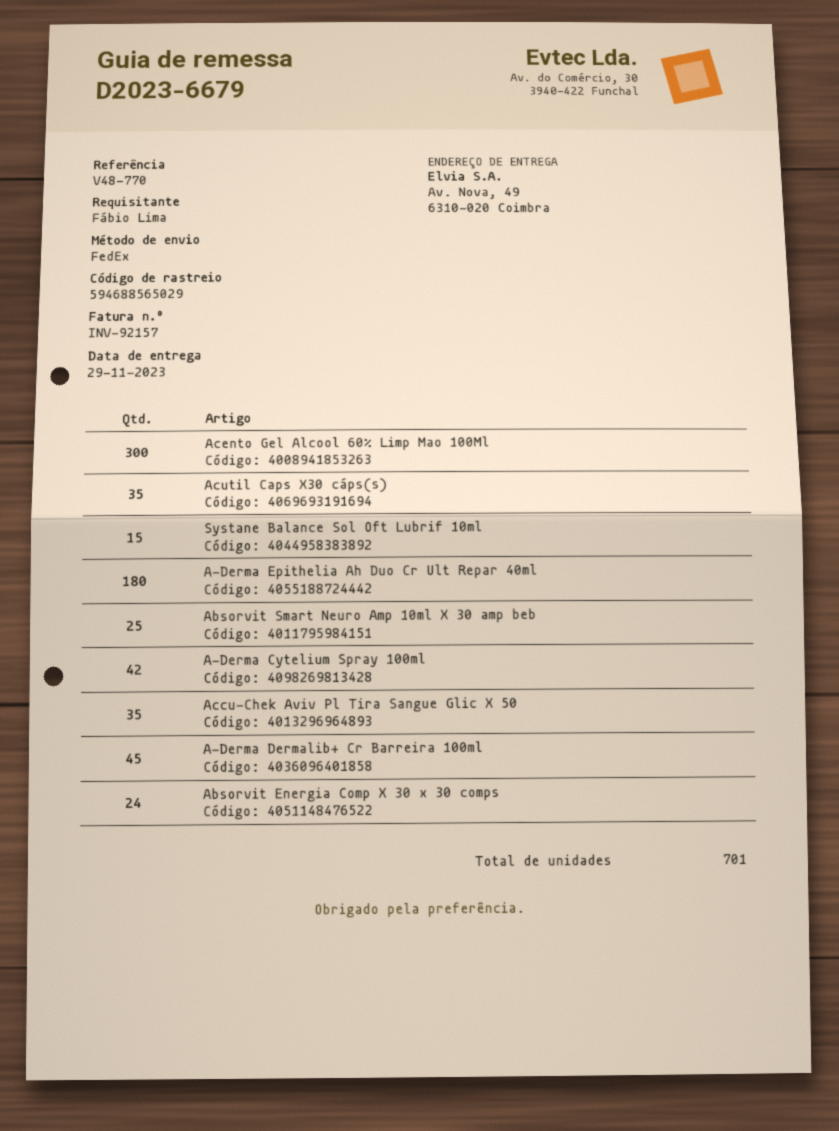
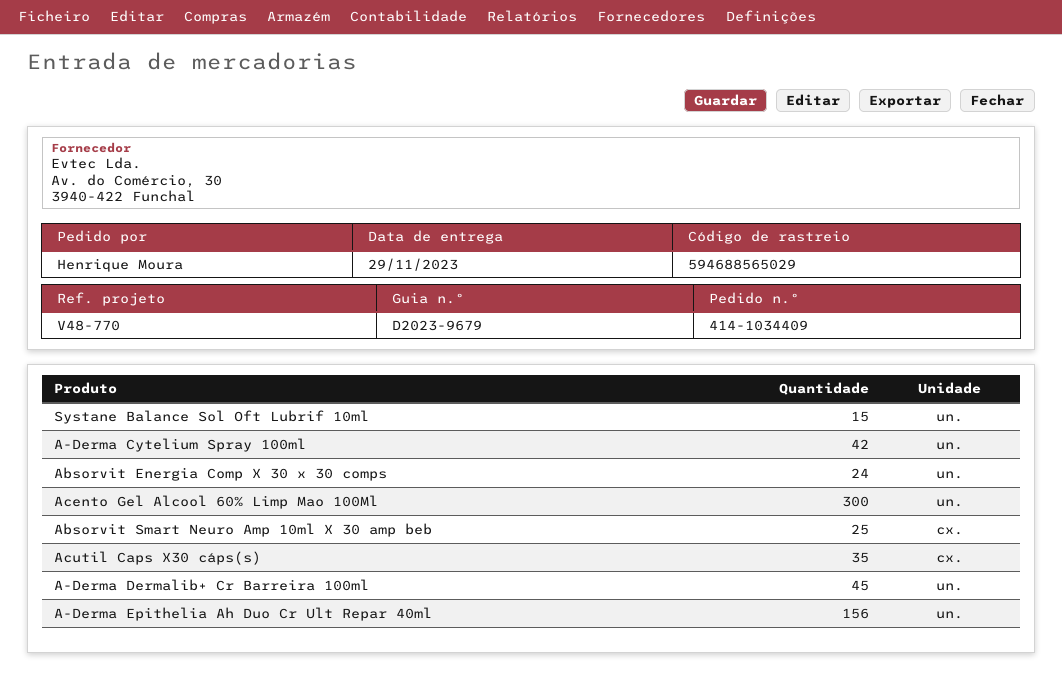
delivery note number: D2023-6679 -> D2023-9679
ordered by: Fábio Lima -> Henrique Moura
A-Derma Epithelia Ah Duo Cr Ult Repar 40ml: 180 -> 156
Accu-Chek Aviv Pl Tira Sangue Glic X 50: 35 -> none

